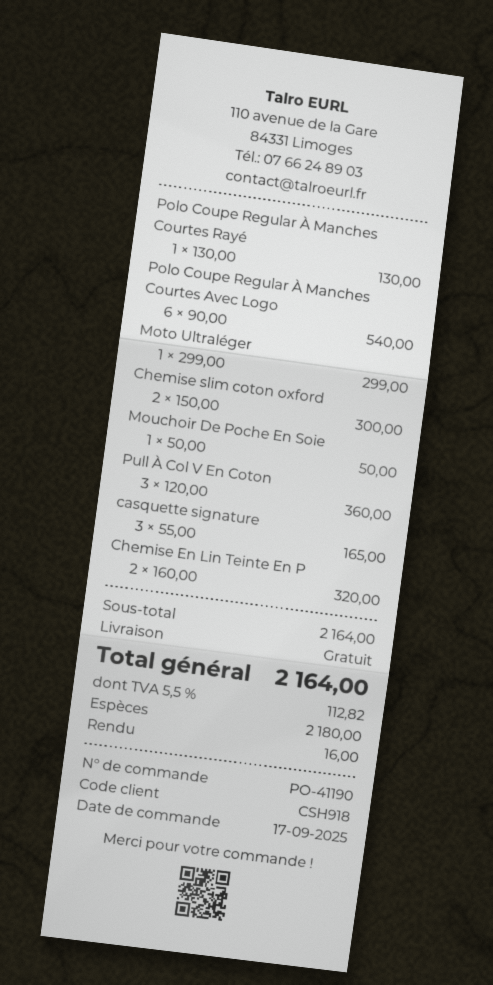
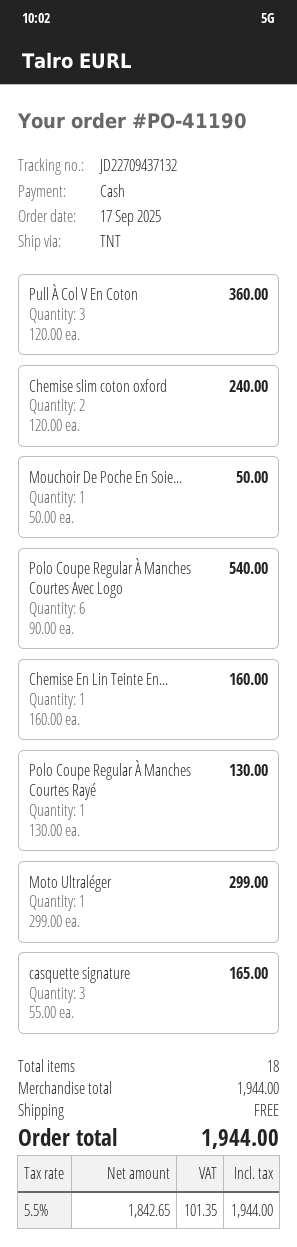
Chemise slim coton oxford: 2 x 150.00 = 300.00 -> 2 x 120.00 = 240.00
Chemise En Lin Teinte En P: 2 x 160.00 = 320.00 -> 1 x 160.00 = 160.00
subtotal: 2164.00 -> 1944.00
tax: 5.5% = 112.82 -> 5.5% = 101.35
total: 2164.00 -> 1944.00

